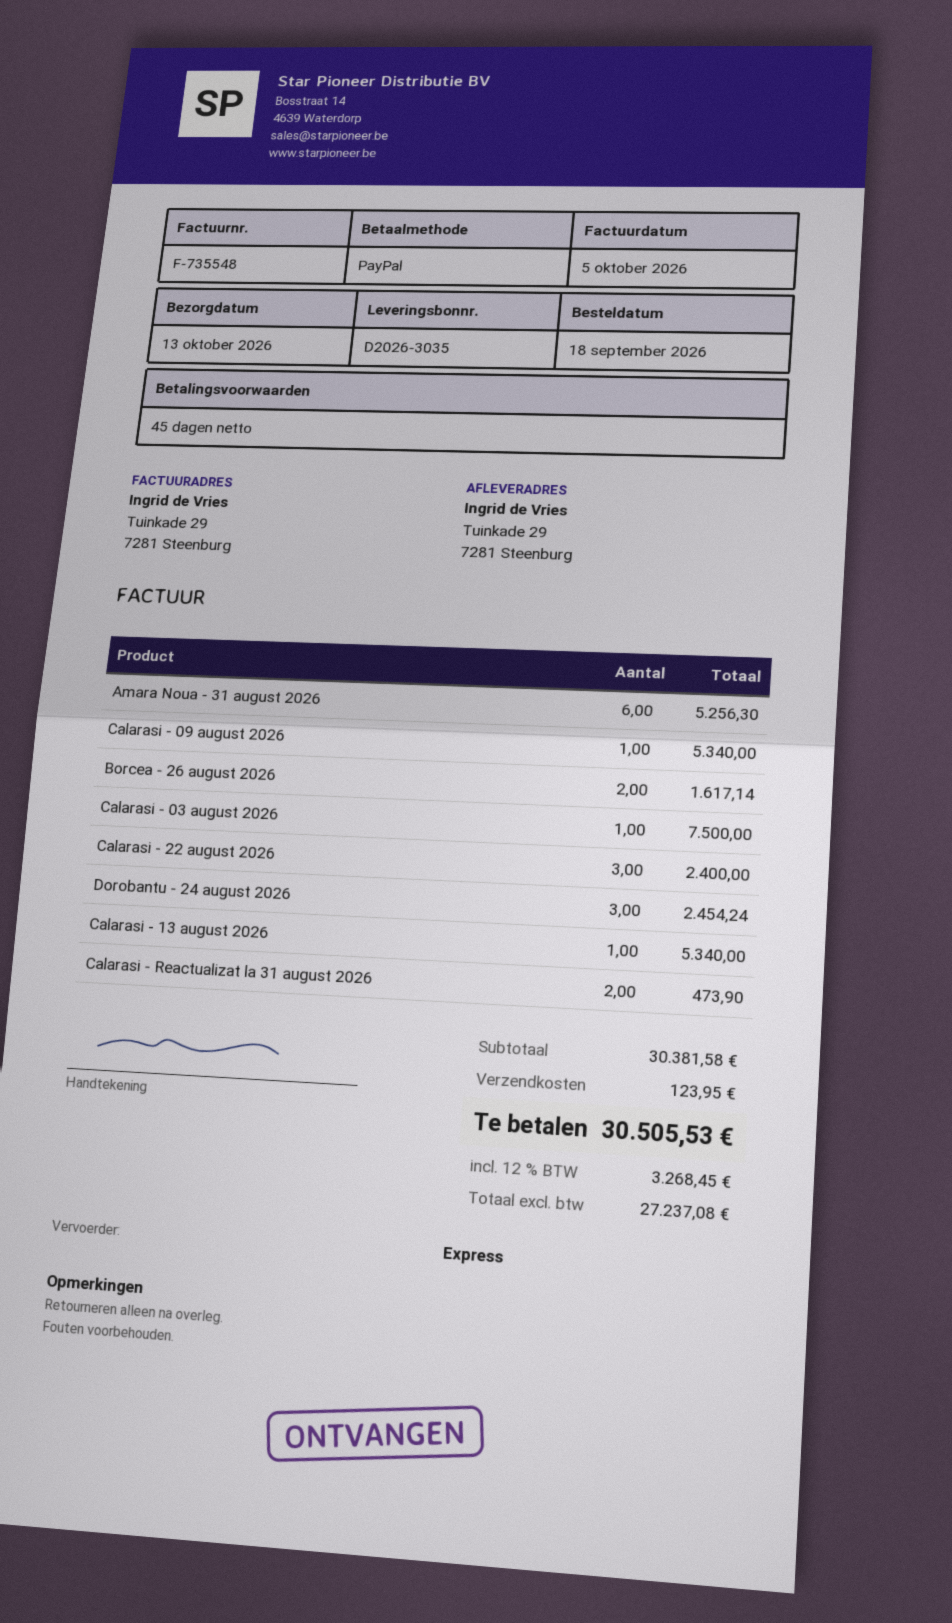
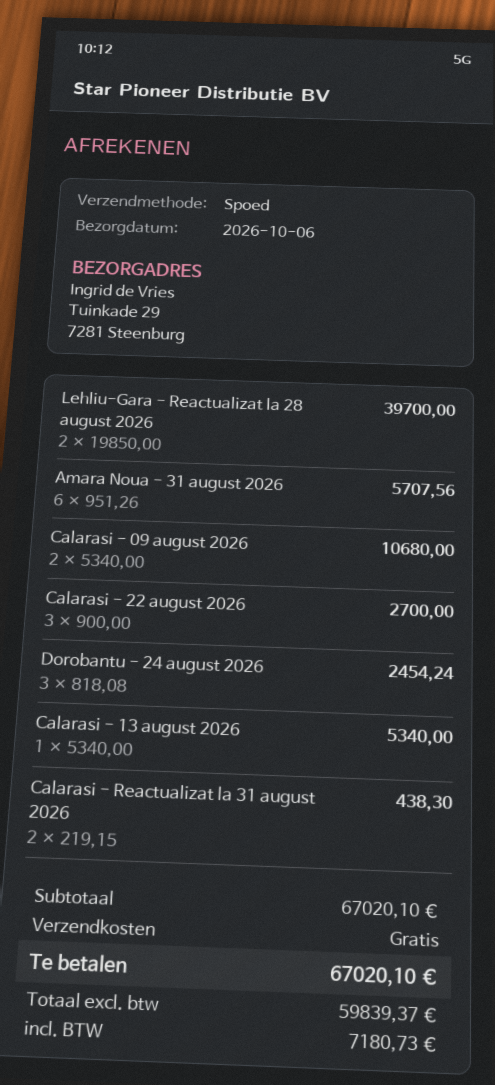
delivery date: 2026-10-13 -> 2026-10-06
Amara Noua - 31 august 2026: 6 for 5256.30 -> 6 for 5707.56
Calarasi - 09 august 2026: 1 for 5340.00 -> 2 for 10680.00
Borcea - 26 august 2026: 2 for 1617.14 -> none
Calarasi - 03 august 2026: 1 for 7500.00 -> none
Calarasi - 22 august 2026: 3 for 2400.00 -> 3 for 2700.00
Calarasi - Reactualizat la 31 august 2026: 2 for 473.90 -> 2 for 438.30
Lehliu-Gara - Reactualizat la 28 august 2026: none -> 2 for 39700.00
subtotal: 30381.58 -> 67020.10
shipping: 123.95 -> 0.00
net: 27237.08 -> 59839.37
tax: 3268.45 -> 7180.73
total: 30505.53 -> 67020.10

